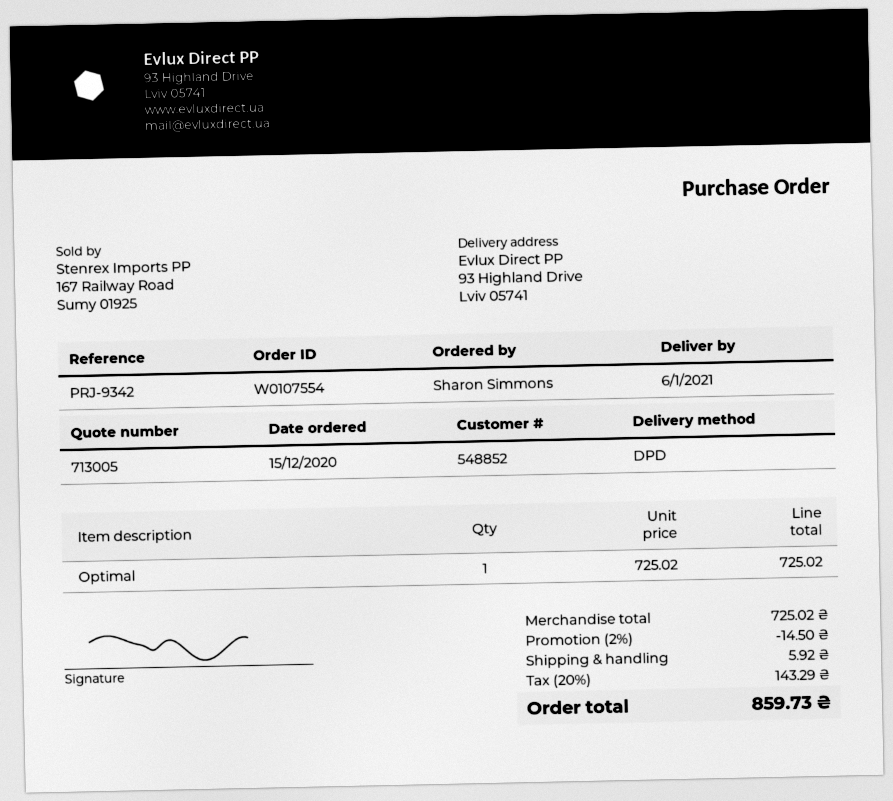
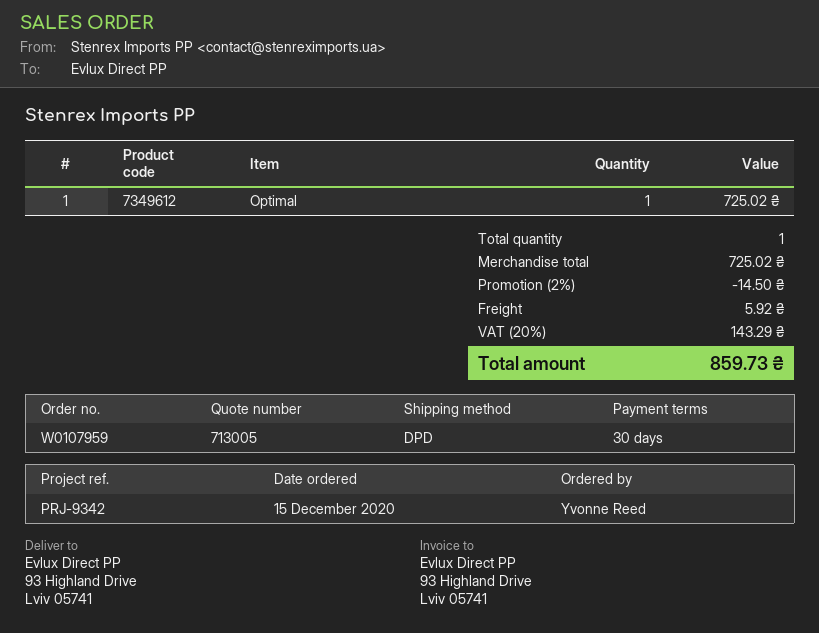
order number: W0107554 -> W0107959
ordered by: Sharon Simmons -> Yvonne Reed

